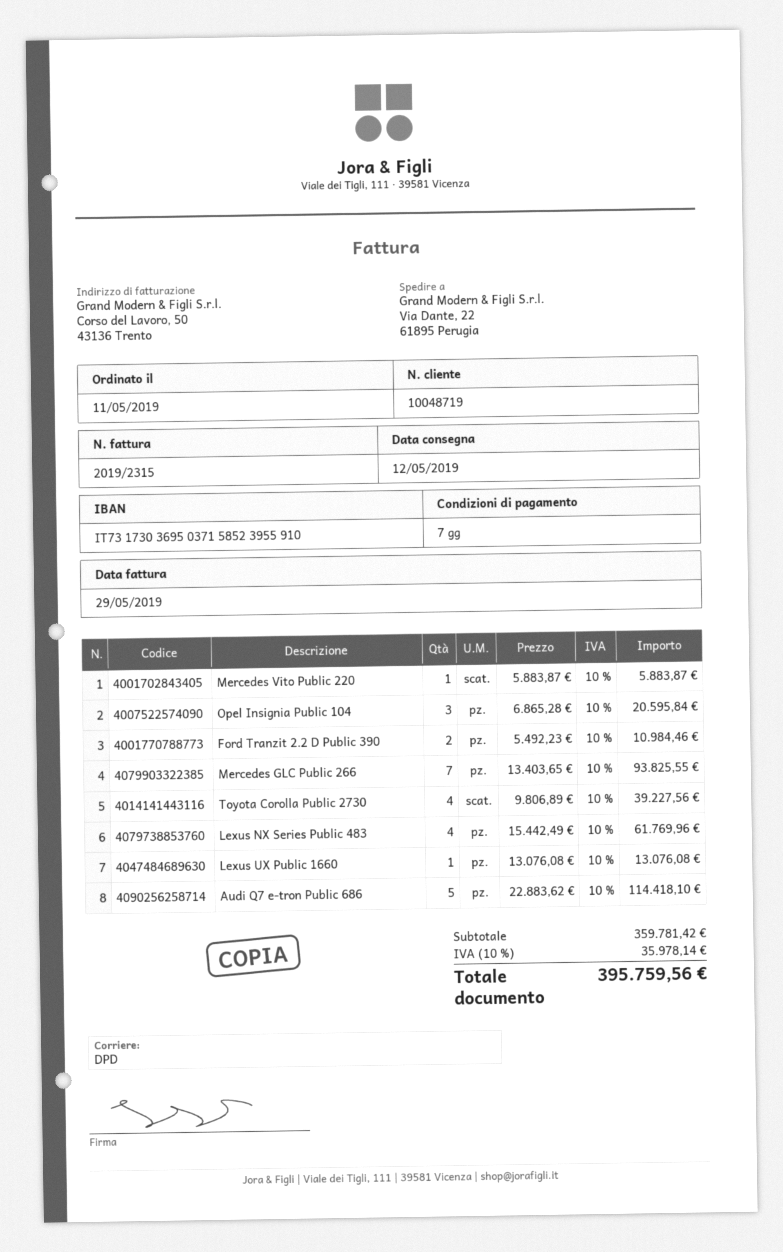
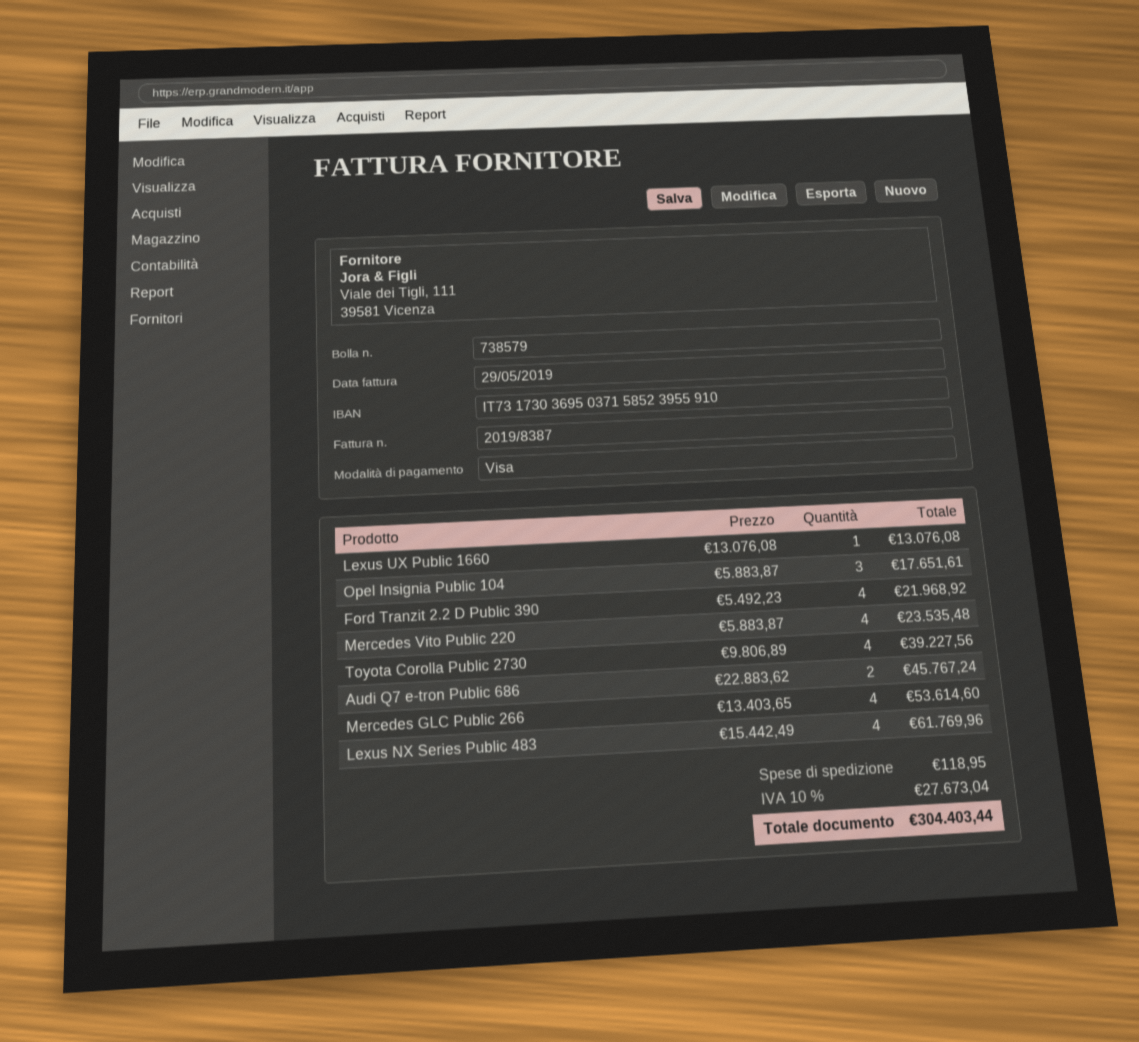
invoice number: 2019/2315 -> 2019/8387
Mercedes Vito Public 220: 1 x 5883.87 = 5883.87 -> 4 x 5883.87 = 23535.48
Opel Insignia Public 104: 3 x 6865.28 = 20595.84 -> 3 x 5883.87 = 17651.61
Ford Tranzit 2.2 D Public 390: 2 x 5492.23 = 10984.46 -> 4 x 5492.23 = 21968.92
Mercedes GLC Public 266: 7 x 13403.65 = 93825.55 -> 4 x 13403.65 = 53614.60
Audi Q7 e-tron Public 686: 5 x 22883.62 = 114418.10 -> 2 x 22883.62 = 45767.24
shipping: none -> 118.95
tax: 10% = 35978.14 -> 10% = 27673.04
total: 395759.56 -> 304403.44

